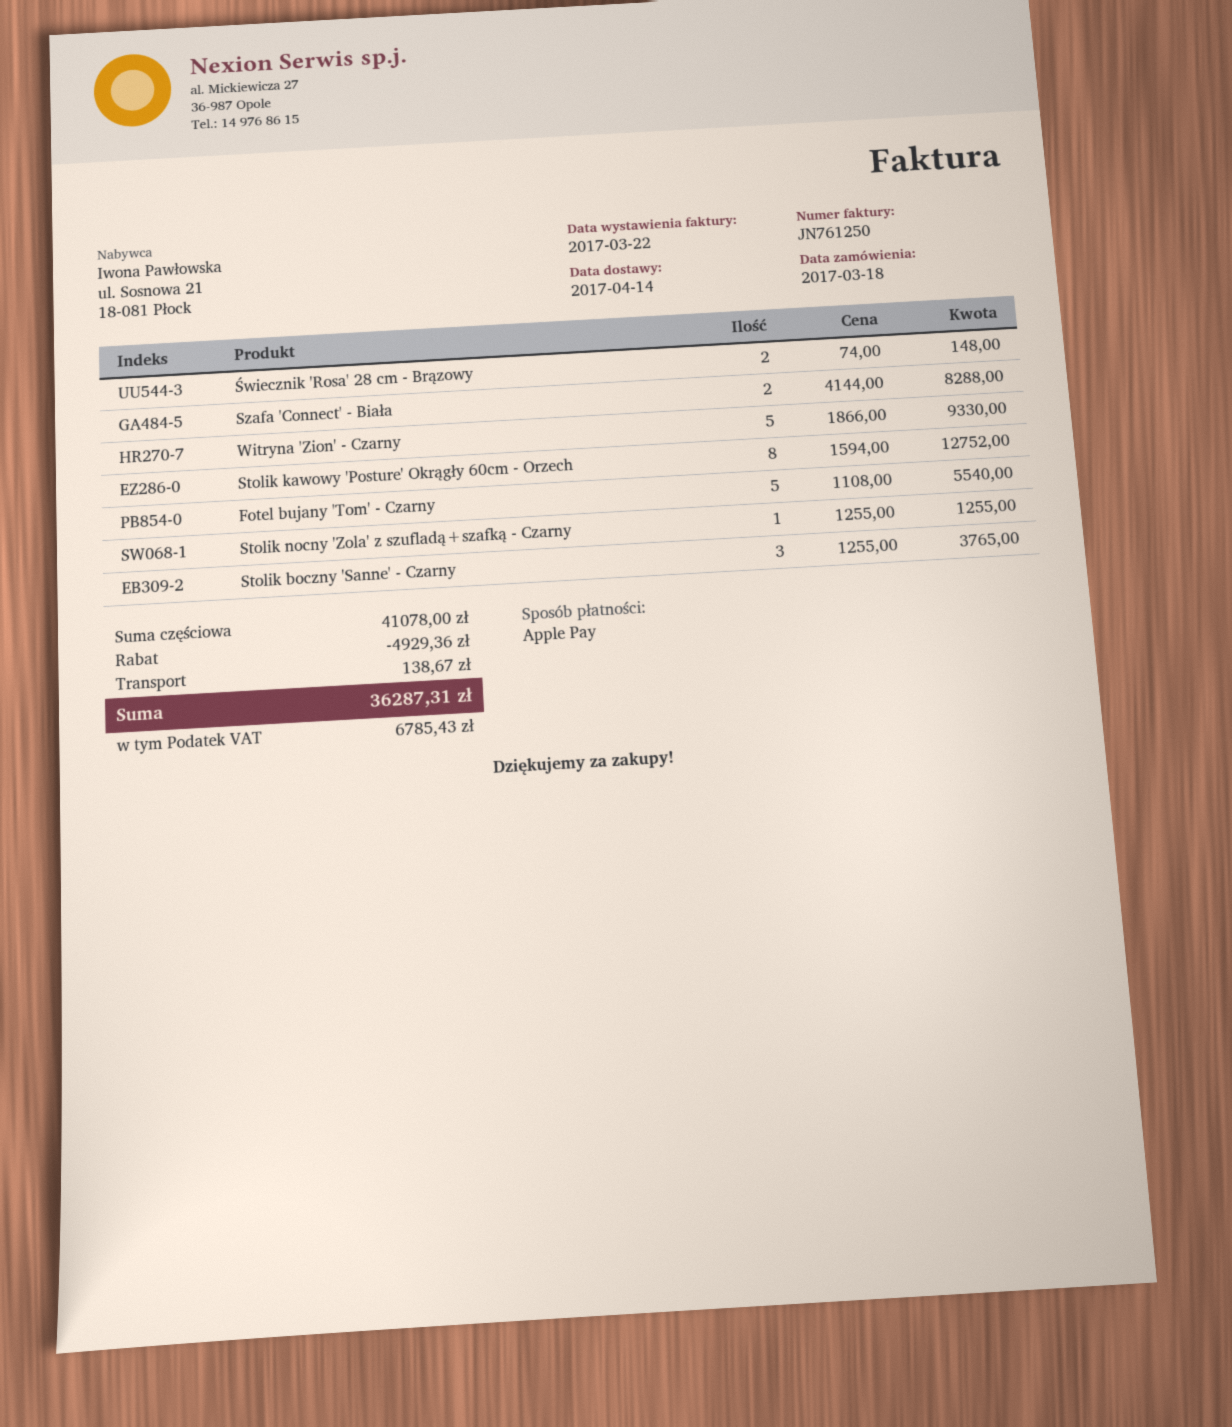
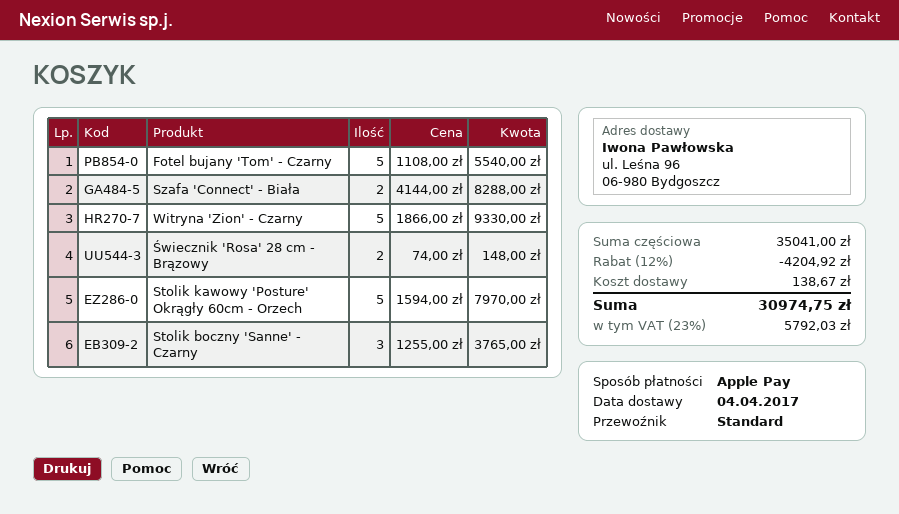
delivery date: 2017-04-14 -> 2017-04-04
Stolik kawowy 'Posture' Okrągły 60cm - Orzech: 8 x 1594.00 = 12752.00 -> 5 x 1594.00 = 7970.00
Stolik nocny 'Zola' z szufladą+szafką - Czarny: 1 x 1255.00 = 1255.00 -> none
subtotal: 41078.00 -> 35041.00
discount: 4929.36 -> 4204.92
tax: 6785.43 -> 5792.03
total: 36287.31 -> 30974.75

